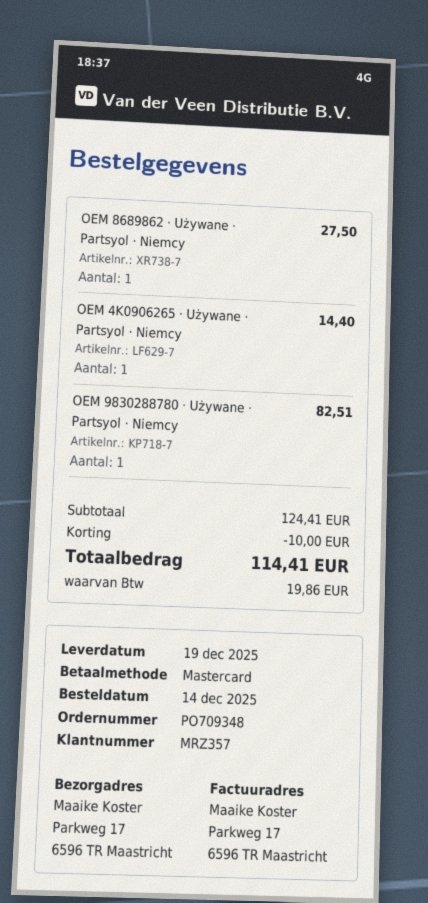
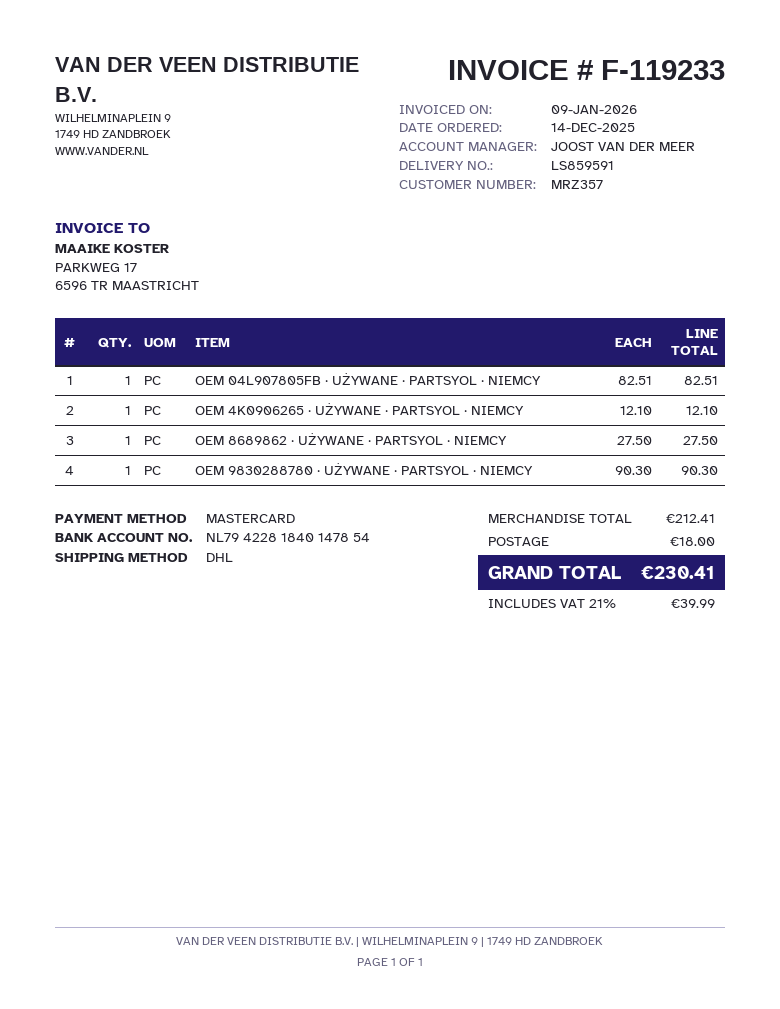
OEM 4K0906265 · Używane · Partsyol · Niemcy: 1 for 14.40 -> 1 for 12.10
OEM 9830288780 · Używane · Partsyol · Niemcy: 1 for 82.51 -> 1 for 90.30
OEM 04L907805FB · UŻYWANE · PARTSYOL · NIEMCY: none -> 1 for 82.51
subtotal: 124.41 -> 212.41
discount: 10.00 -> none
shipping: none -> 18.00
tax: 19.86 -> 39.99
total: 114.41 -> 230.41

